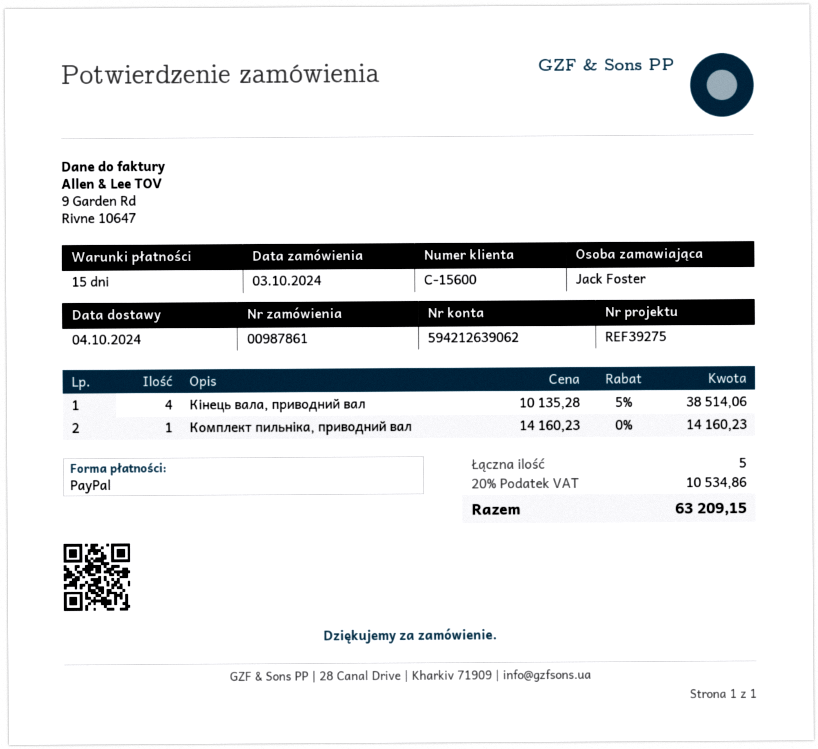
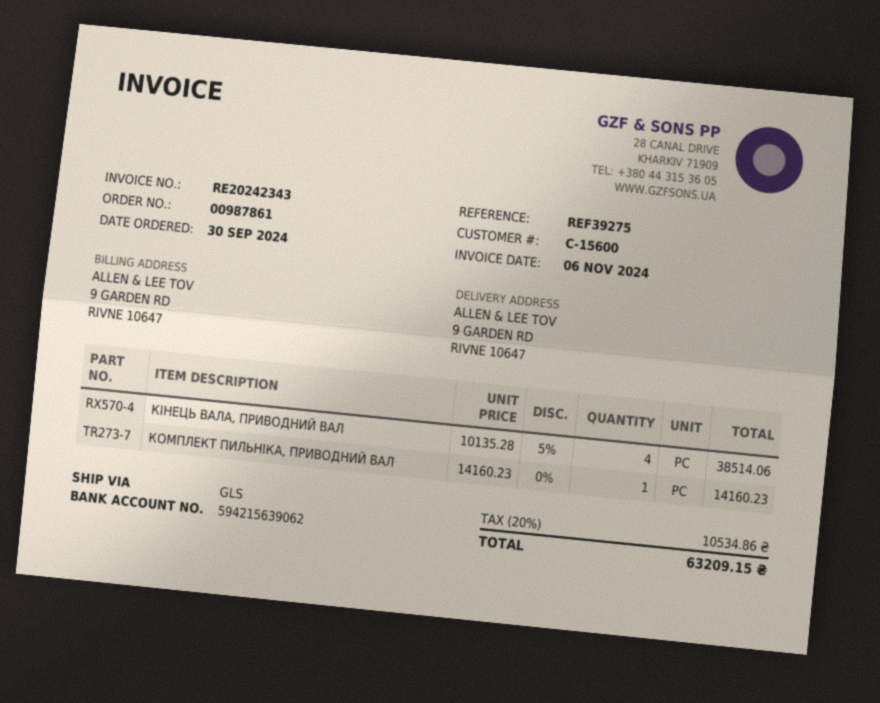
order date: 2024-10-03 -> 2024-09-30
bank account: 594212639062 -> 594215639062

